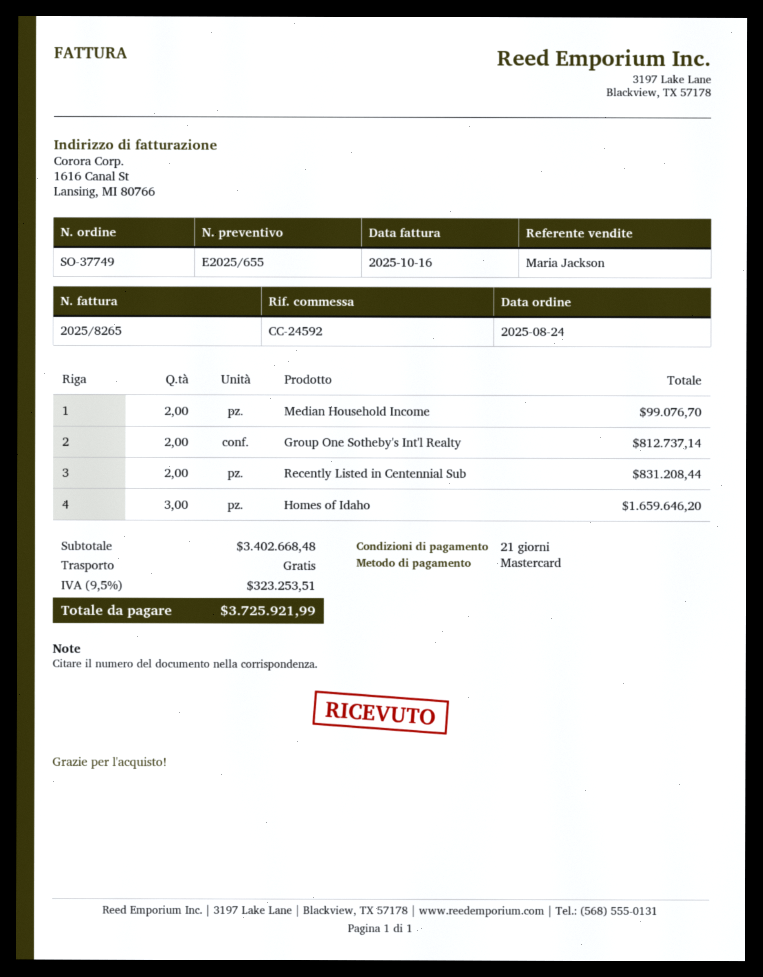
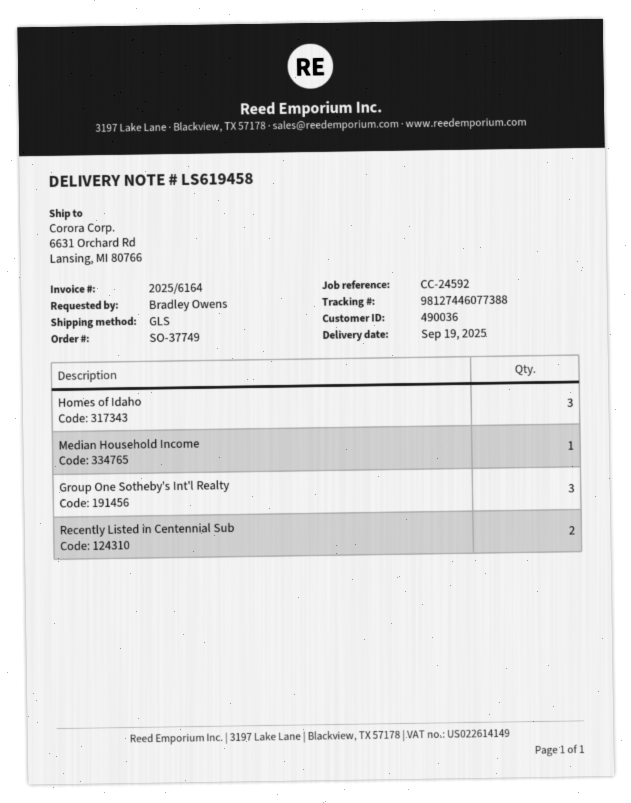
invoice number: 2025/8265 -> 2025/6164
Median Household Income: 2 -> 1
Group One Sotheby's Int'l Realty: 2 -> 3

